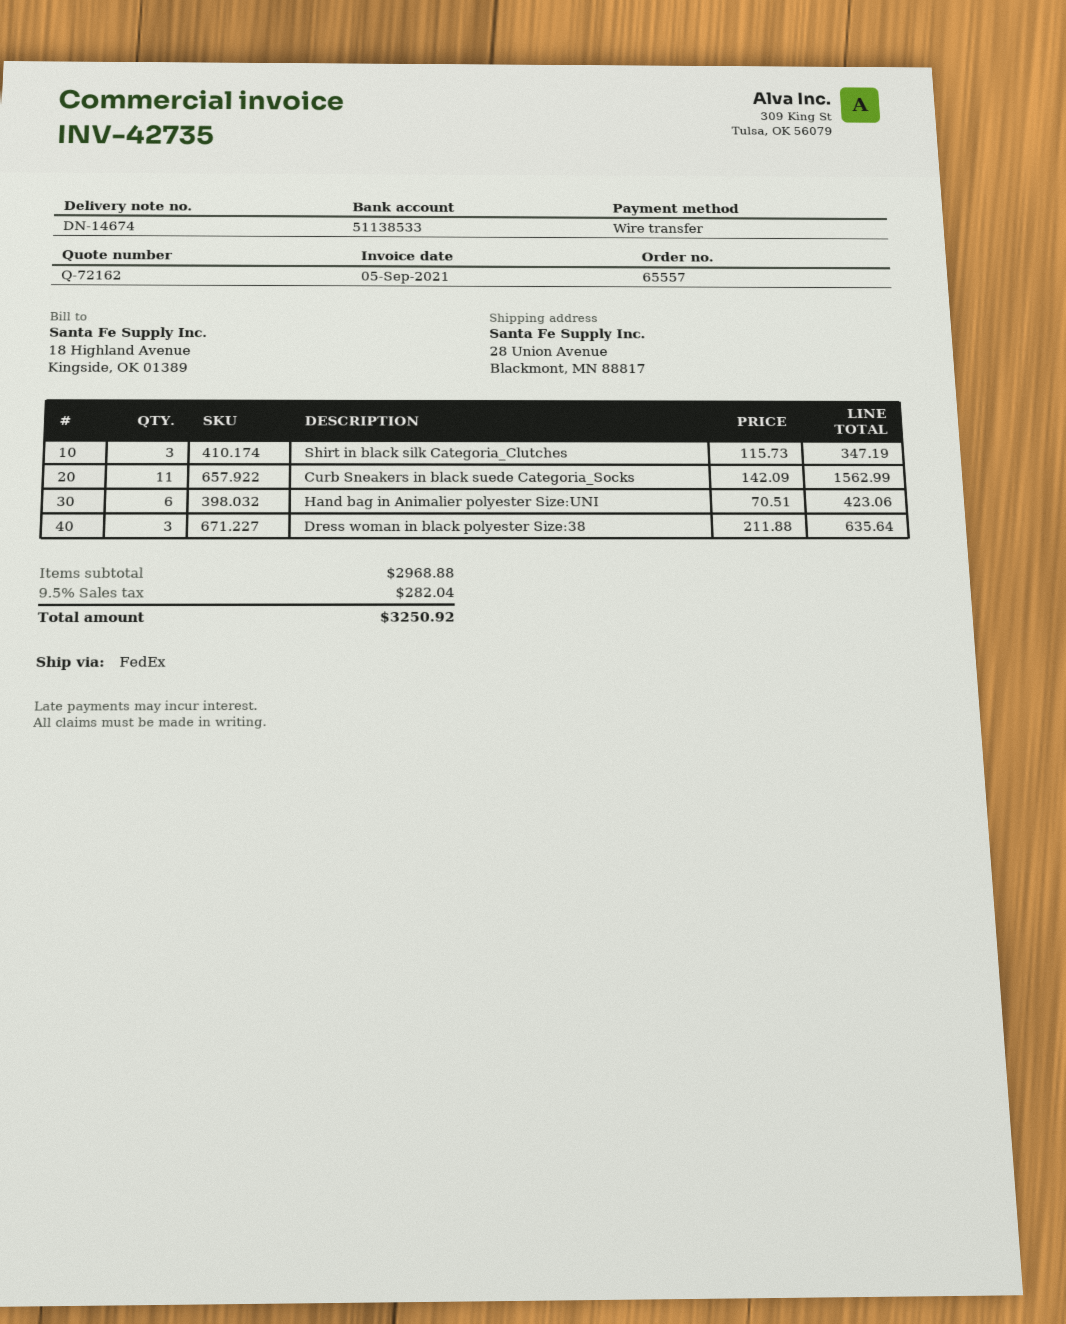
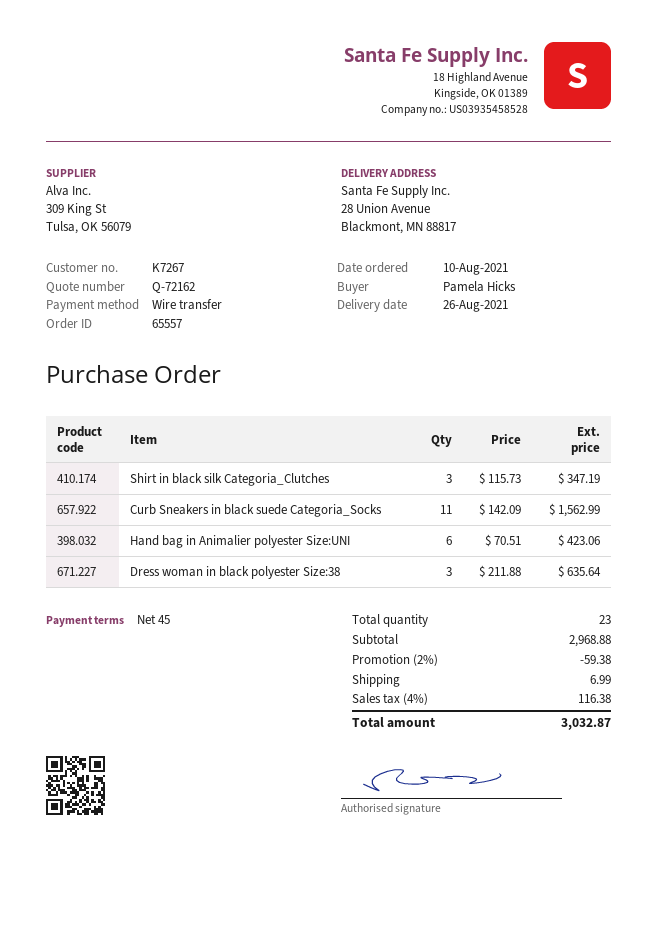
discount: none -> 2% = 59.38
shipping: none -> 6.99
tax: 9.5% = 282.04 -> 4% = 116.38
total: 3250.92 -> 3032.87

